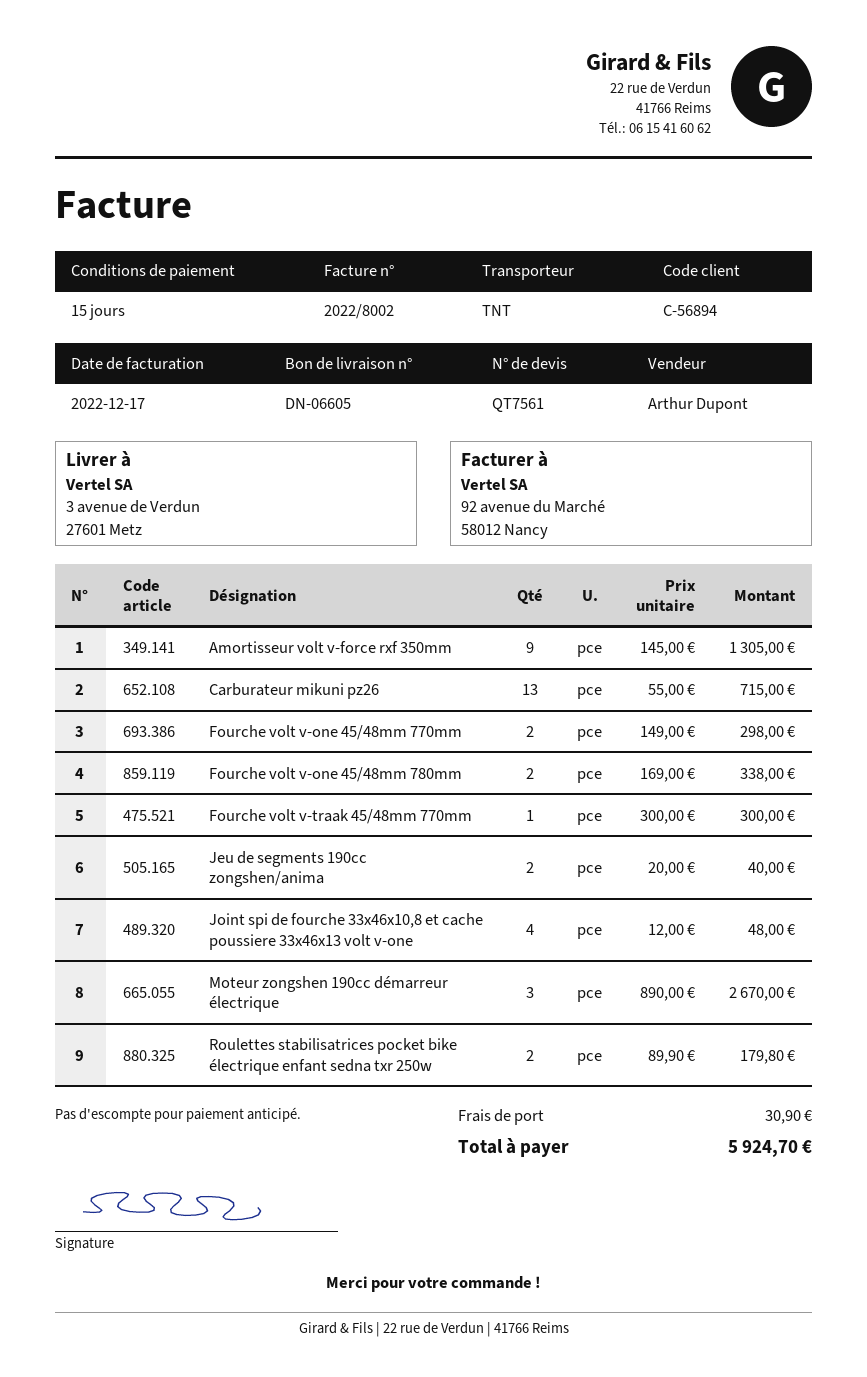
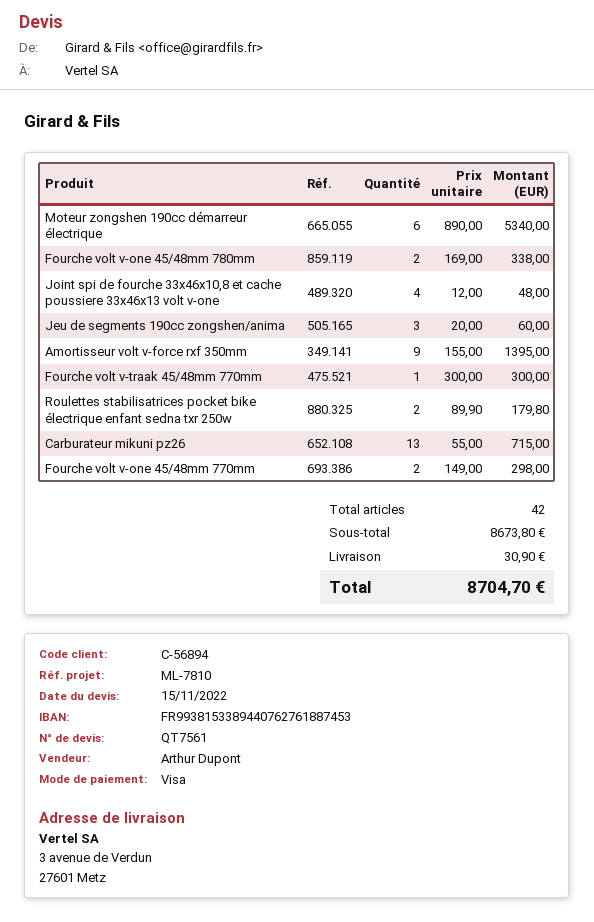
Amortisseur volt v-force rxf 350mm: 9 x 145.00 = 1305.00 -> 9 x 155.00 = 1395.00
Jeu de segments 190cc zongshen/anima: 2 x 20.00 = 40.00 -> 3 x 20.00 = 60.00
Moteur zongshen 190cc démarreur électrique: 3 x 890.00 = 2670.00 -> 6 x 890.00 = 5340.00
total: 5924.70 -> 8704.70

